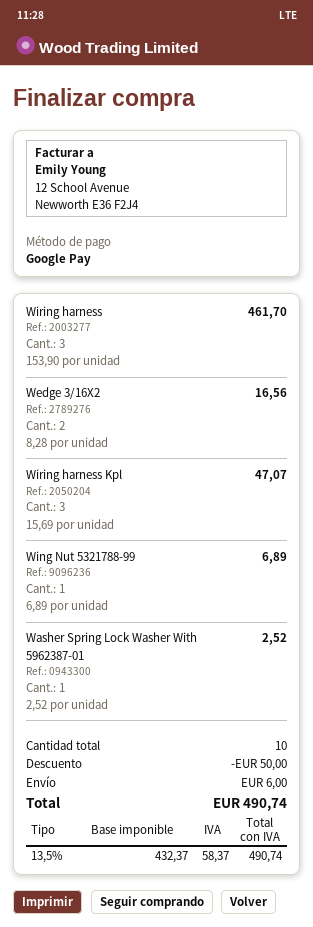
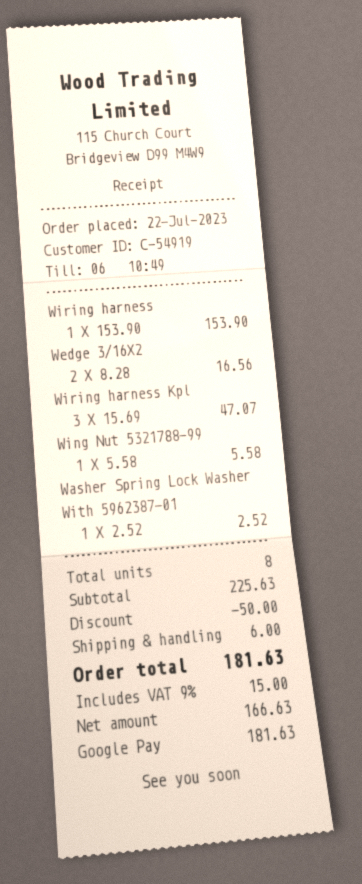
Wiring harness: 3 x 153.90 = 461.70 -> 1 x 153.90 = 153.90
Wing Nut 5321788-99: 1 x 6.89 = 6.89 -> 1 x 5.58 = 5.58
total quantity: 10 -> 8
net: 432.37 -> 166.63
tax: 13.5% = 58.37 -> 9% = 15.00
total: 490.74 -> 181.63

